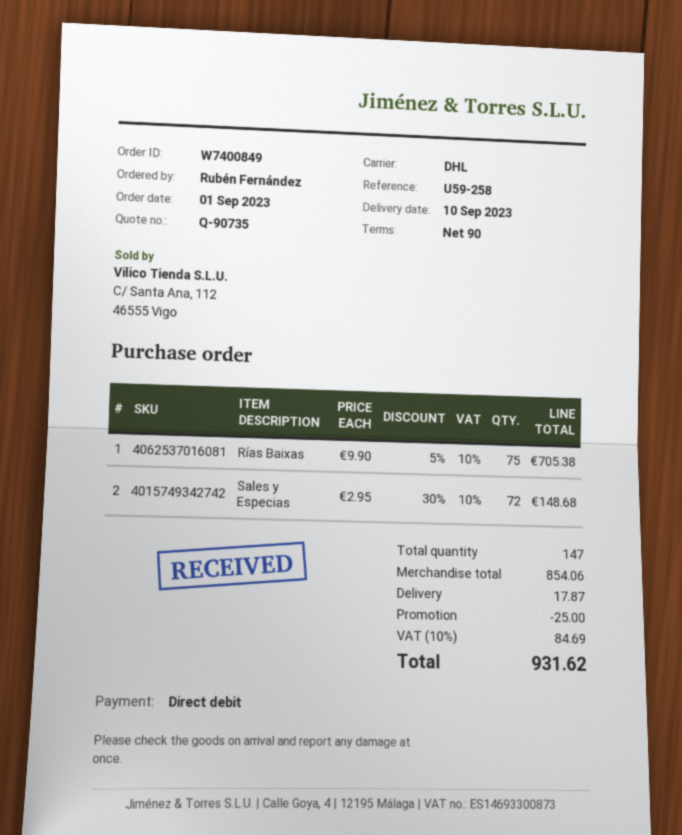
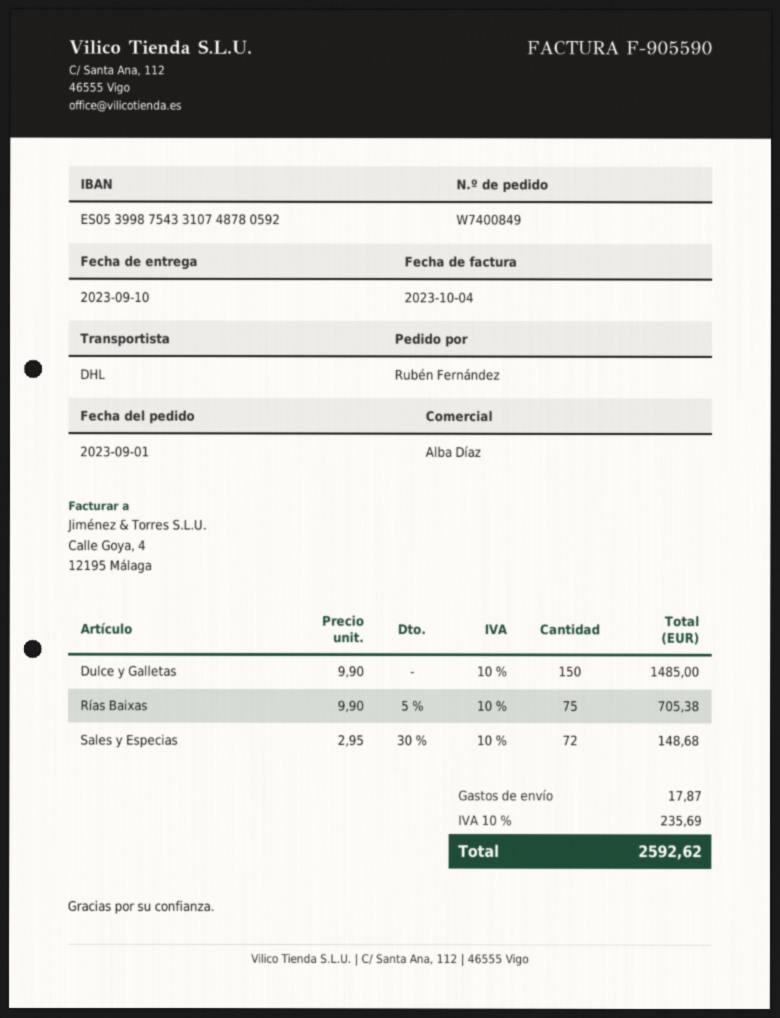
Dulce y Galletas: none -> 150 x 9.90 = 1485.00
discount: 25.00 -> none
tax: 10% = 84.69 -> 10% = 235.69
total: 931.62 -> 2592.62

